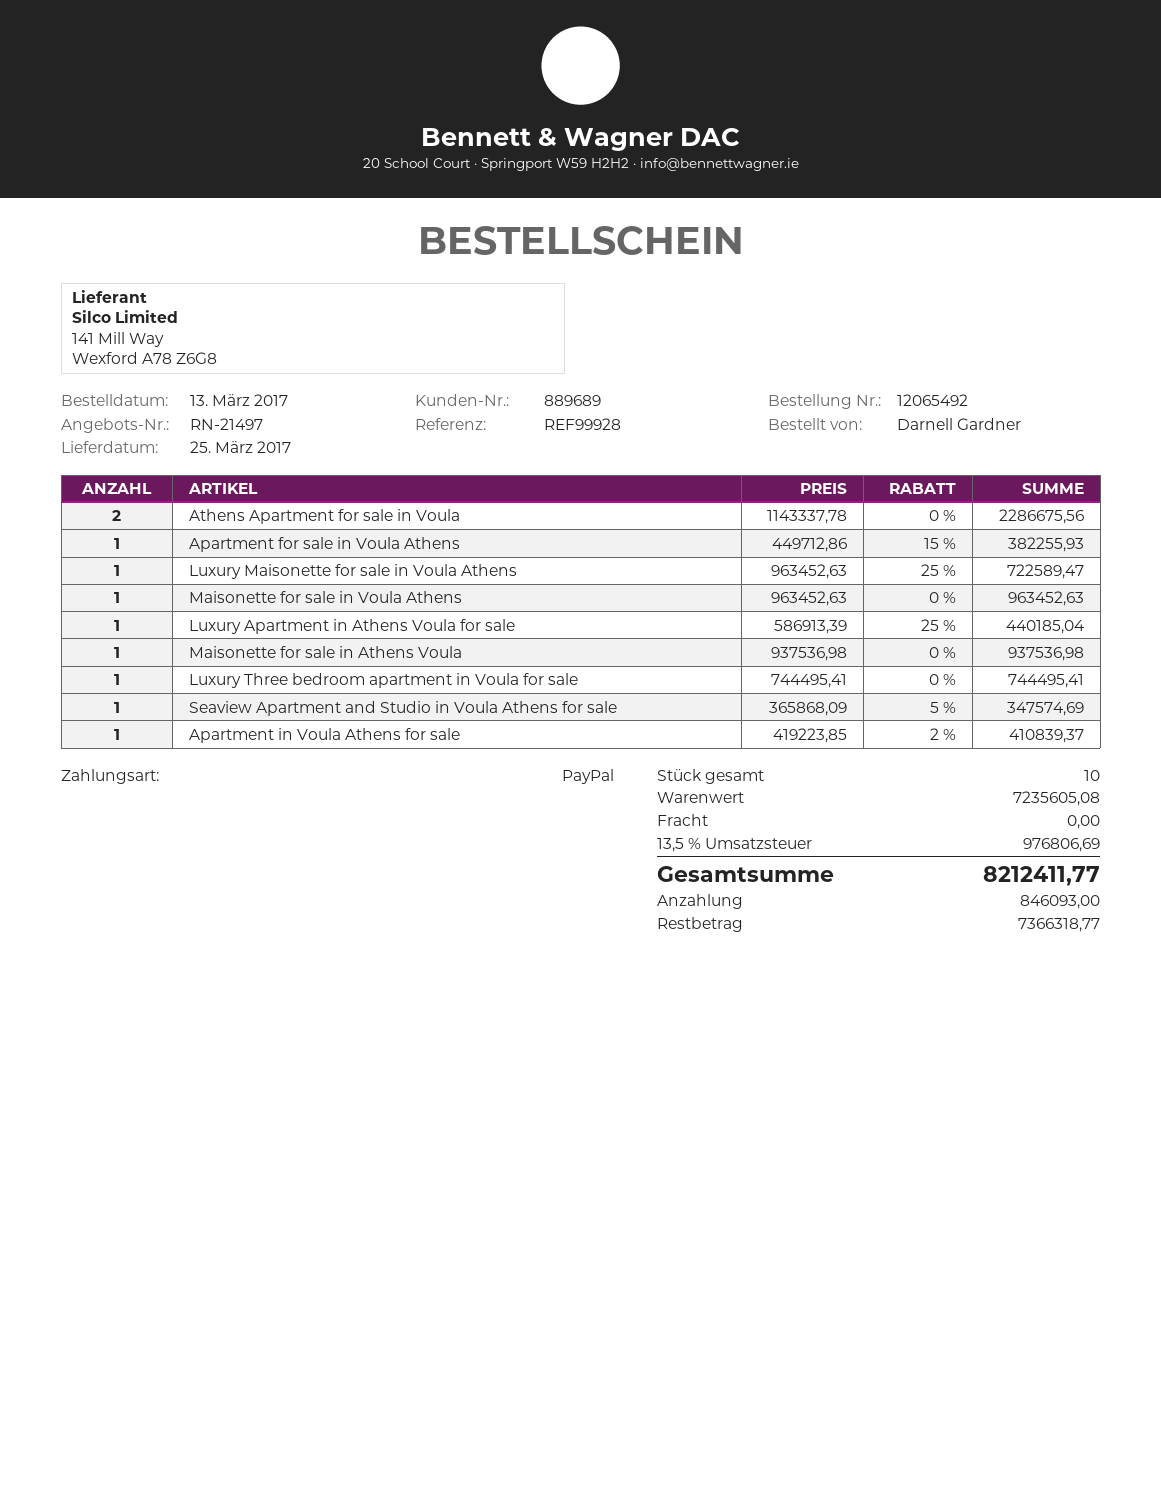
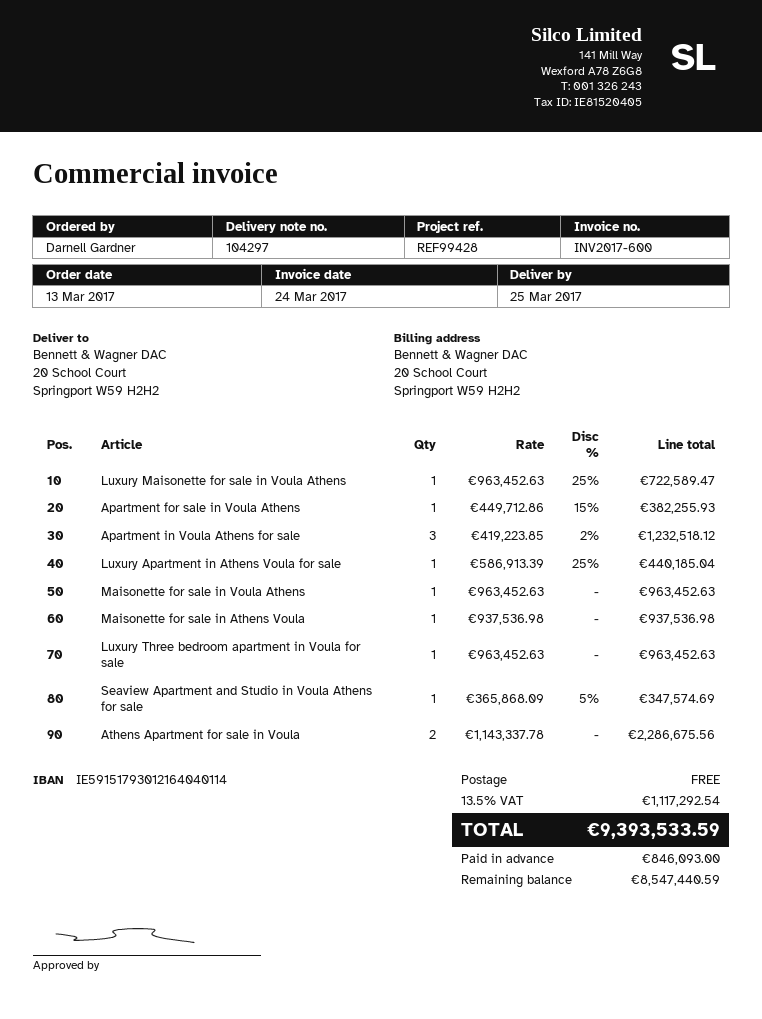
reference: REF99928 -> REF99428
Luxury Three bedroom apartment in Voula for sale: 1 x 744495.41 = 744495.41 -> 1 x 963452.63 = 963452.63
Apartment in Voula Athens for sale: 1 x 419223.85 - 2% = 410839.37 -> 3 x 419223.85 - 2% = 1232518.12
tax: 13.5% = 976806.69 -> 13.5% = 1117292.54
total: 8212411.77 -> 9393533.59
balance: 7366318.77 -> 8547440.59

